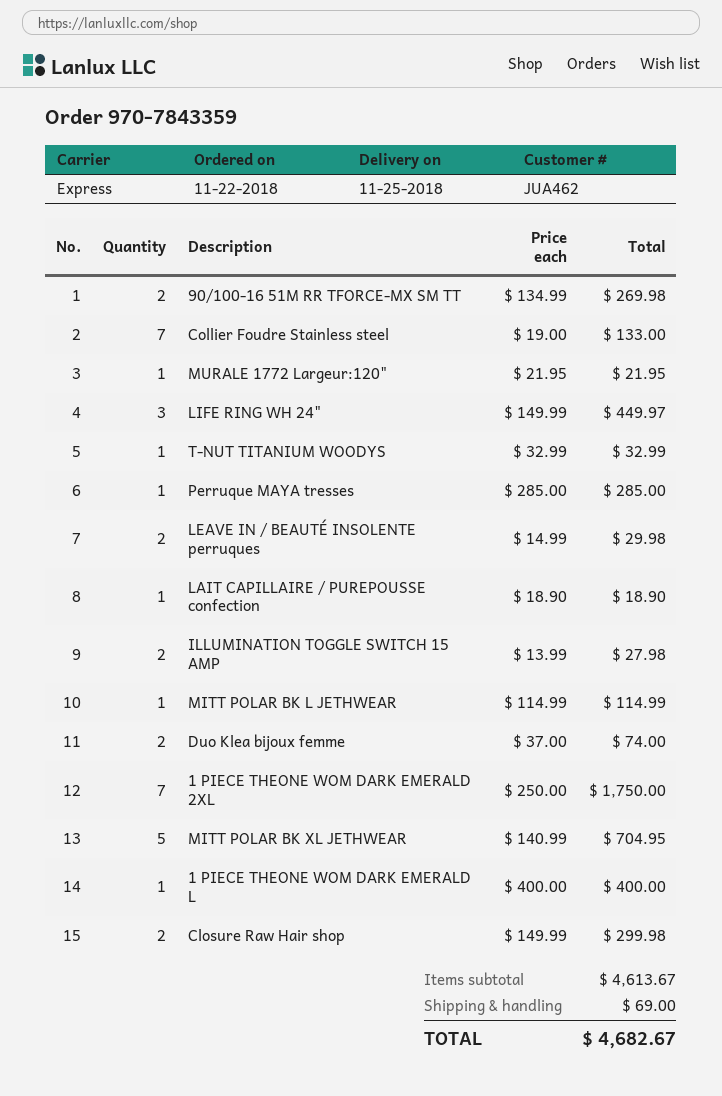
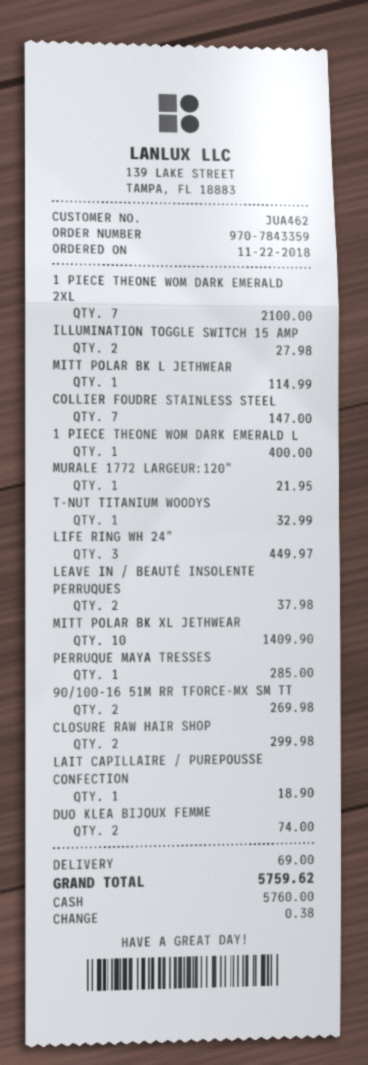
Collier Foudre Stainless steel: 7 for 133.00 -> 7 for 147.00
LEAVE IN / BEAUTÉ INSOLENTE perruques: 2 for 29.98 -> 2 for 37.98
1 PIECE THEONE WOM DARK EMERALD 2XL: 7 for 1750.00 -> 7 for 2100.00
MITT POLAR BK XL JETHWEAR: 5 for 704.95 -> 10 for 1409.90
total: 4682.67 -> 5759.62

